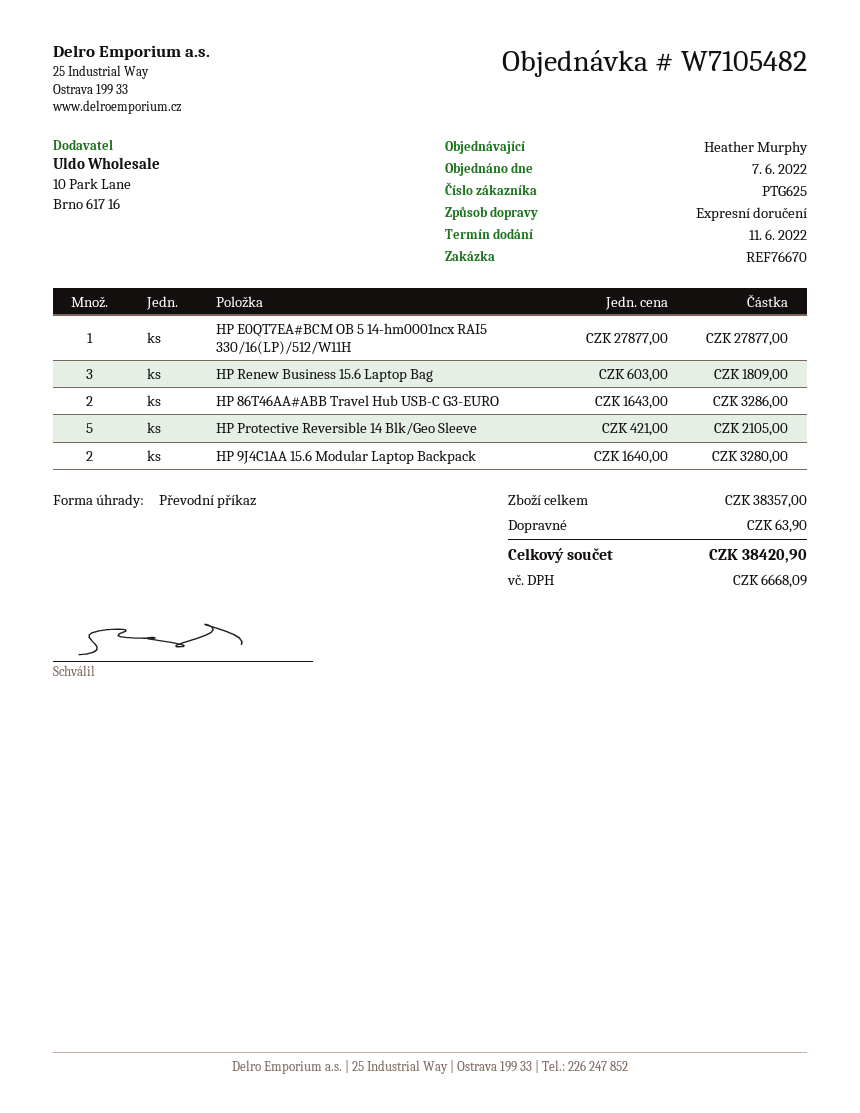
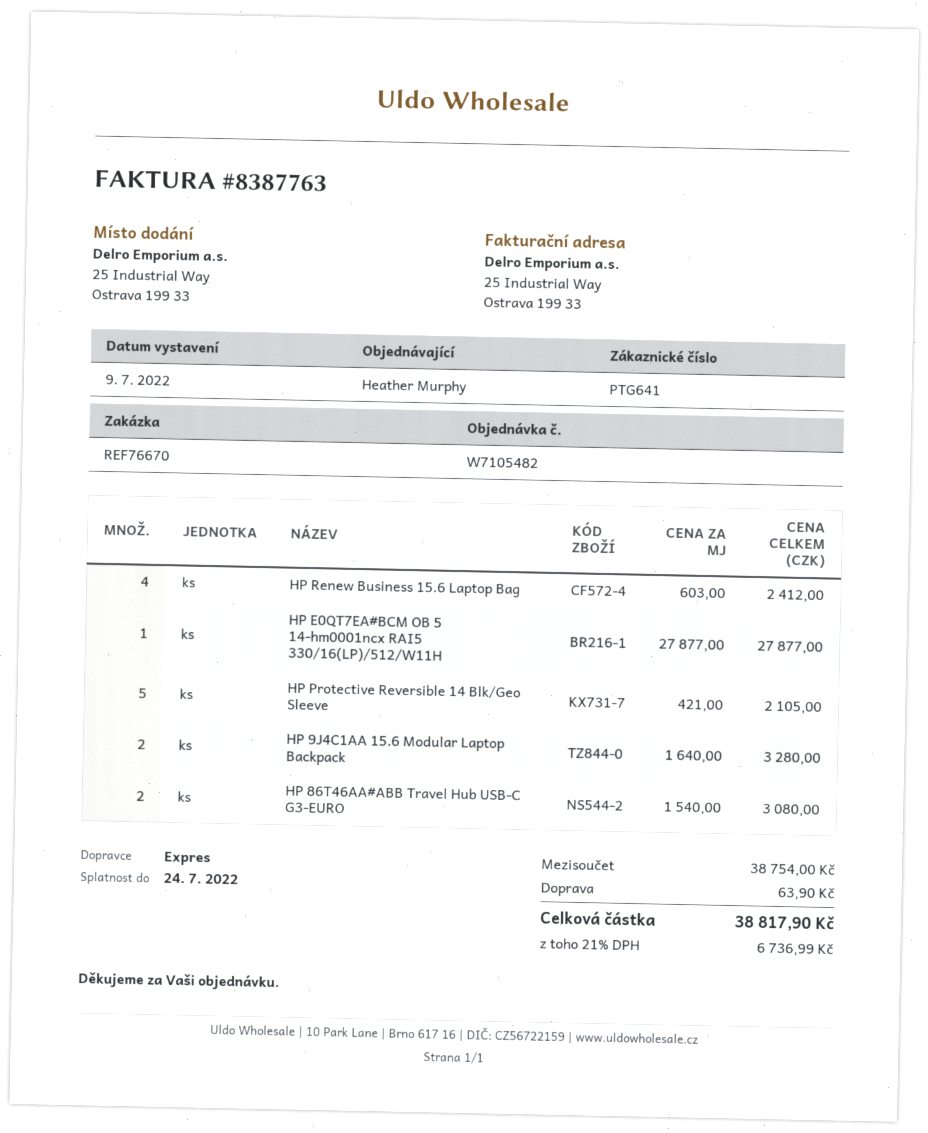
customer number: PTG625 -> PTG641
HP Renew Business 15.6 Laptop Bag: 3 x 603.00 = 1809.00 -> 4 x 603.00 = 2412.00
HP 86T46AA#ABB Travel Hub USB-C G3-EURO: 2 x 1643.00 = 3286.00 -> 2 x 1540.00 = 3080.00
subtotal: 38357.00 -> 38754.00
tax: 6668.09 -> 6736.99
total: 38420.90 -> 38817.90

